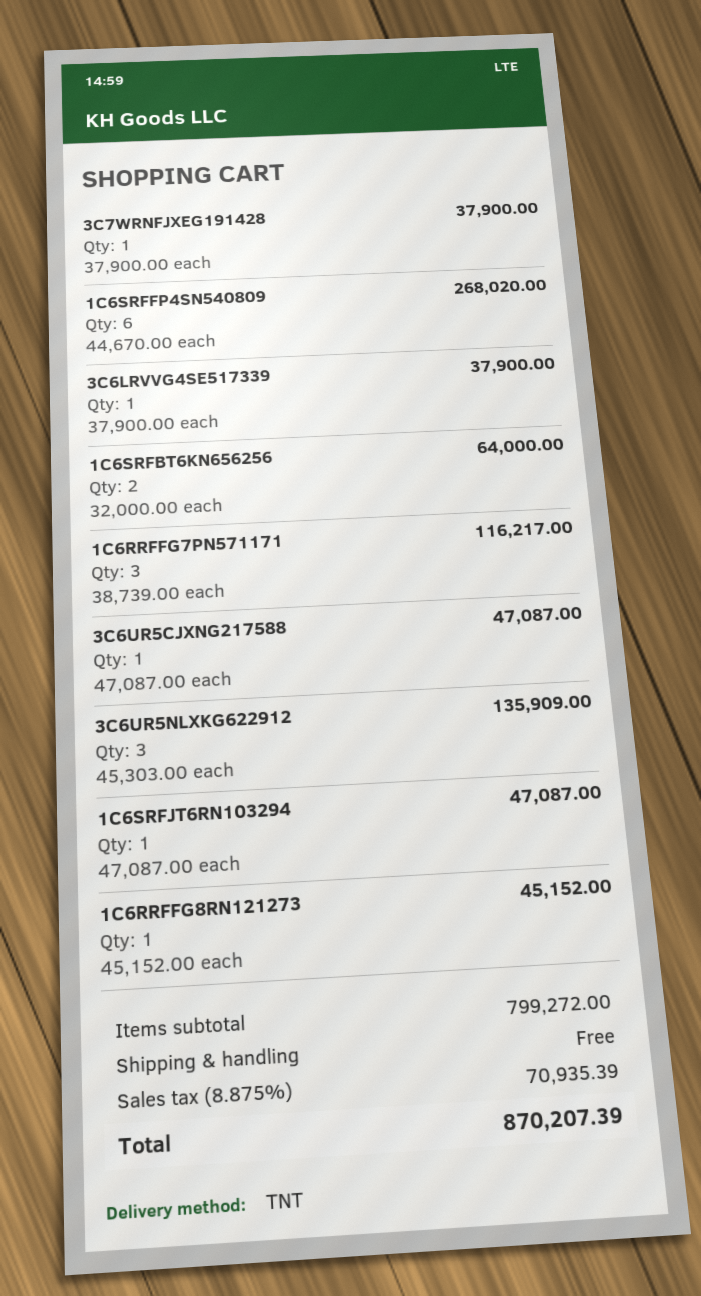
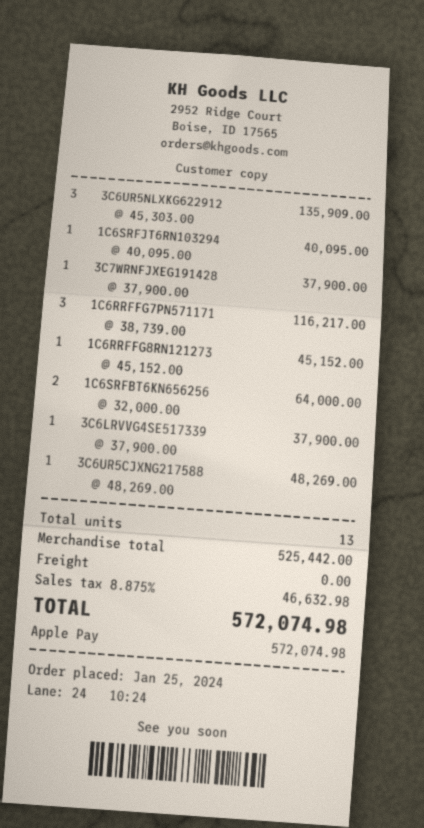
1C6SRFFP4SN540809: 6 x 44670.00 = 268020.00 -> none
3C6UR5CJXNG217588: 1 x 47087.00 = 47087.00 -> 1 x 48269.00 = 48269.00
1C6SRFJT6RN103294: 1 x 47087.00 = 47087.00 -> 1 x 40095.00 = 40095.00
subtotal: 799272.00 -> 525442.00
tax: 8.875% = 70935.39 -> 8.875% = 46632.98
total: 870207.39 -> 572074.98

